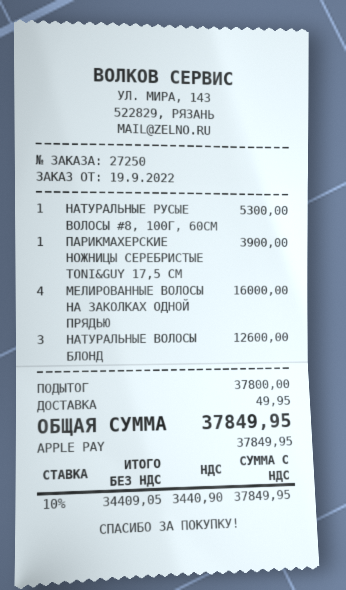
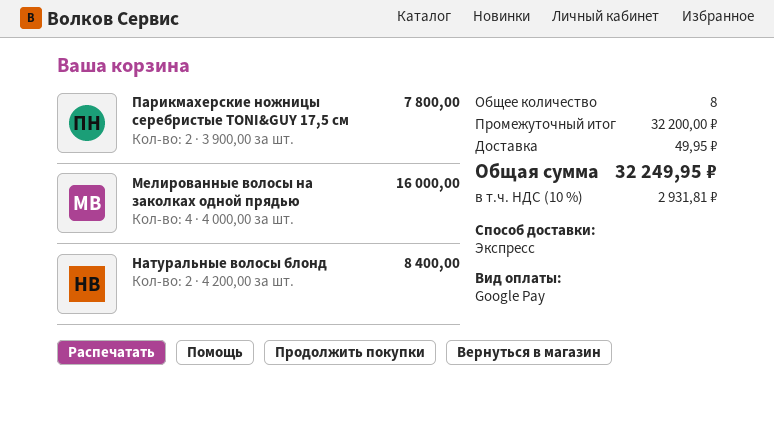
payment method: Apple Pay -> Google Pay
НАТУРАЛЬНЫЕ РУСЫЕ ВОЛОСЫ #8, 100Г, 60СМ: 1 for 5300.00 -> none
ПАРИКМАХЕРСКИЕ НОЖНИЦЫ СЕРЕБРИСТЫЕ TONI&GUY 17,5 СМ: 1 for 3900.00 -> 2 for 7800.00
НАТУРАЛЬНЫЕ ВОЛОСЫ БЛОНД: 3 for 12600.00 -> 2 for 8400.00
subtotal: 37800.00 -> 32200.00
tax: 10% = 3440.90 -> 10% = 2931.81
total: 37849.95 -> 32249.95

